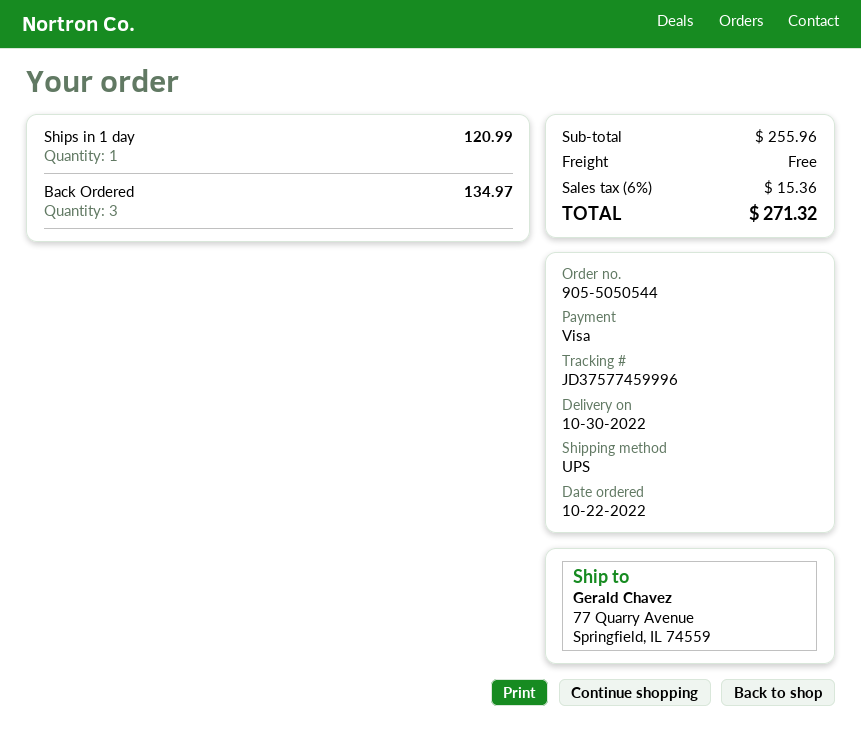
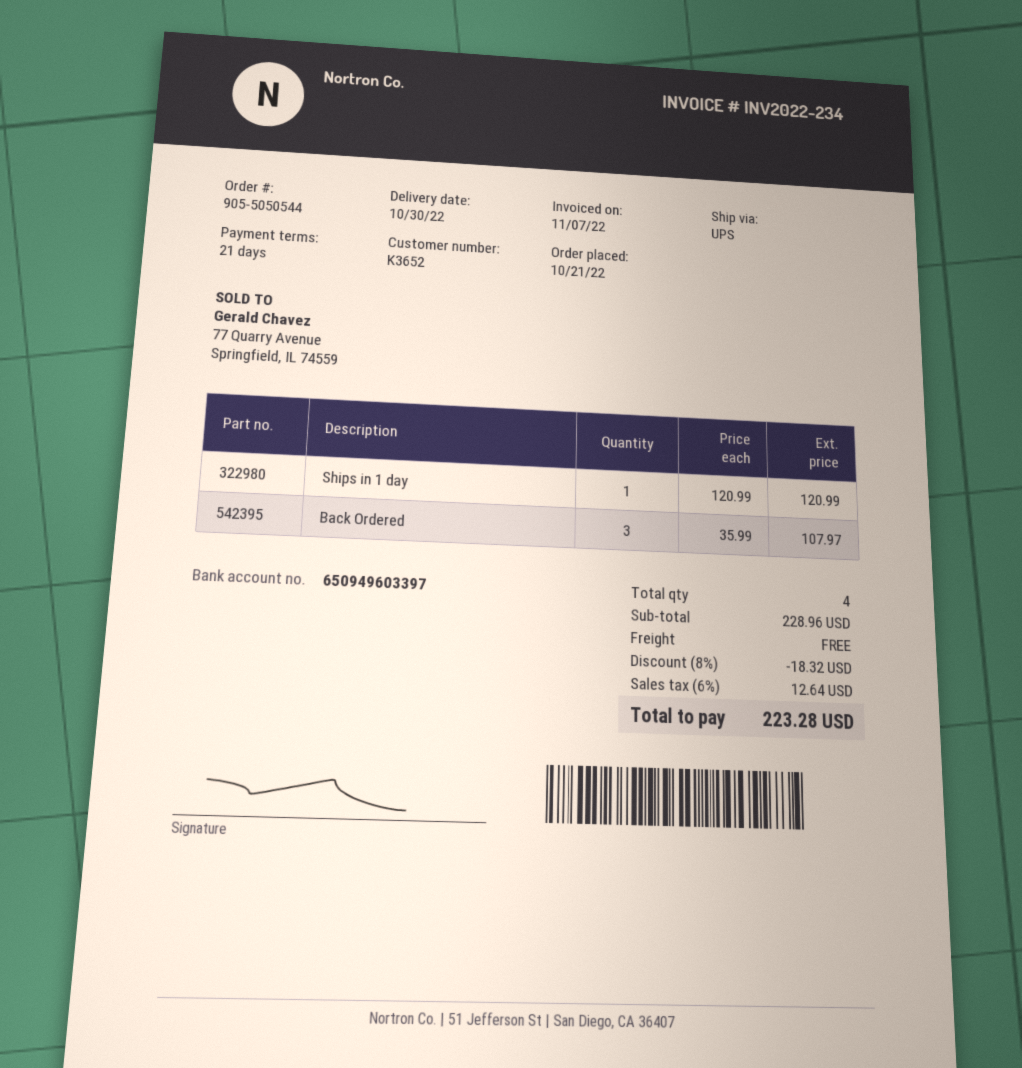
order date: 2022-10-22 -> 2022-10-21
Back Ordered: 3 for 134.97 -> 3 for 107.97
subtotal: 255.96 -> 228.96
discount: none -> 8% = 18.32
tax: 6% = 15.36 -> 6% = 12.64
total: 271.32 -> 223.28

